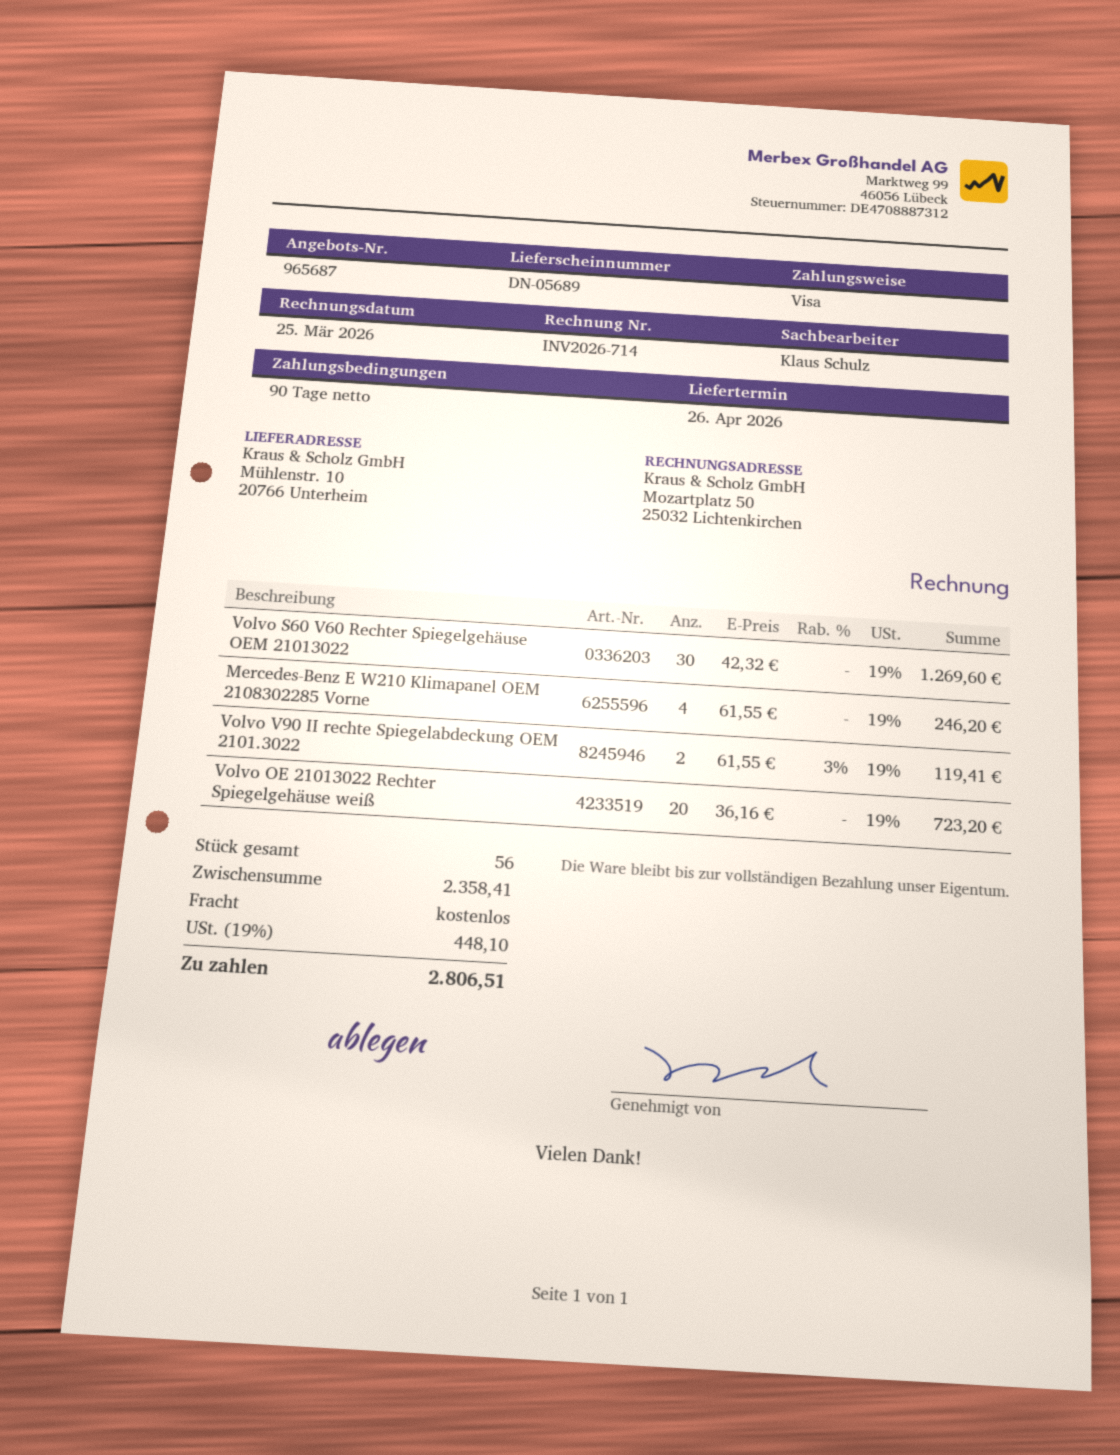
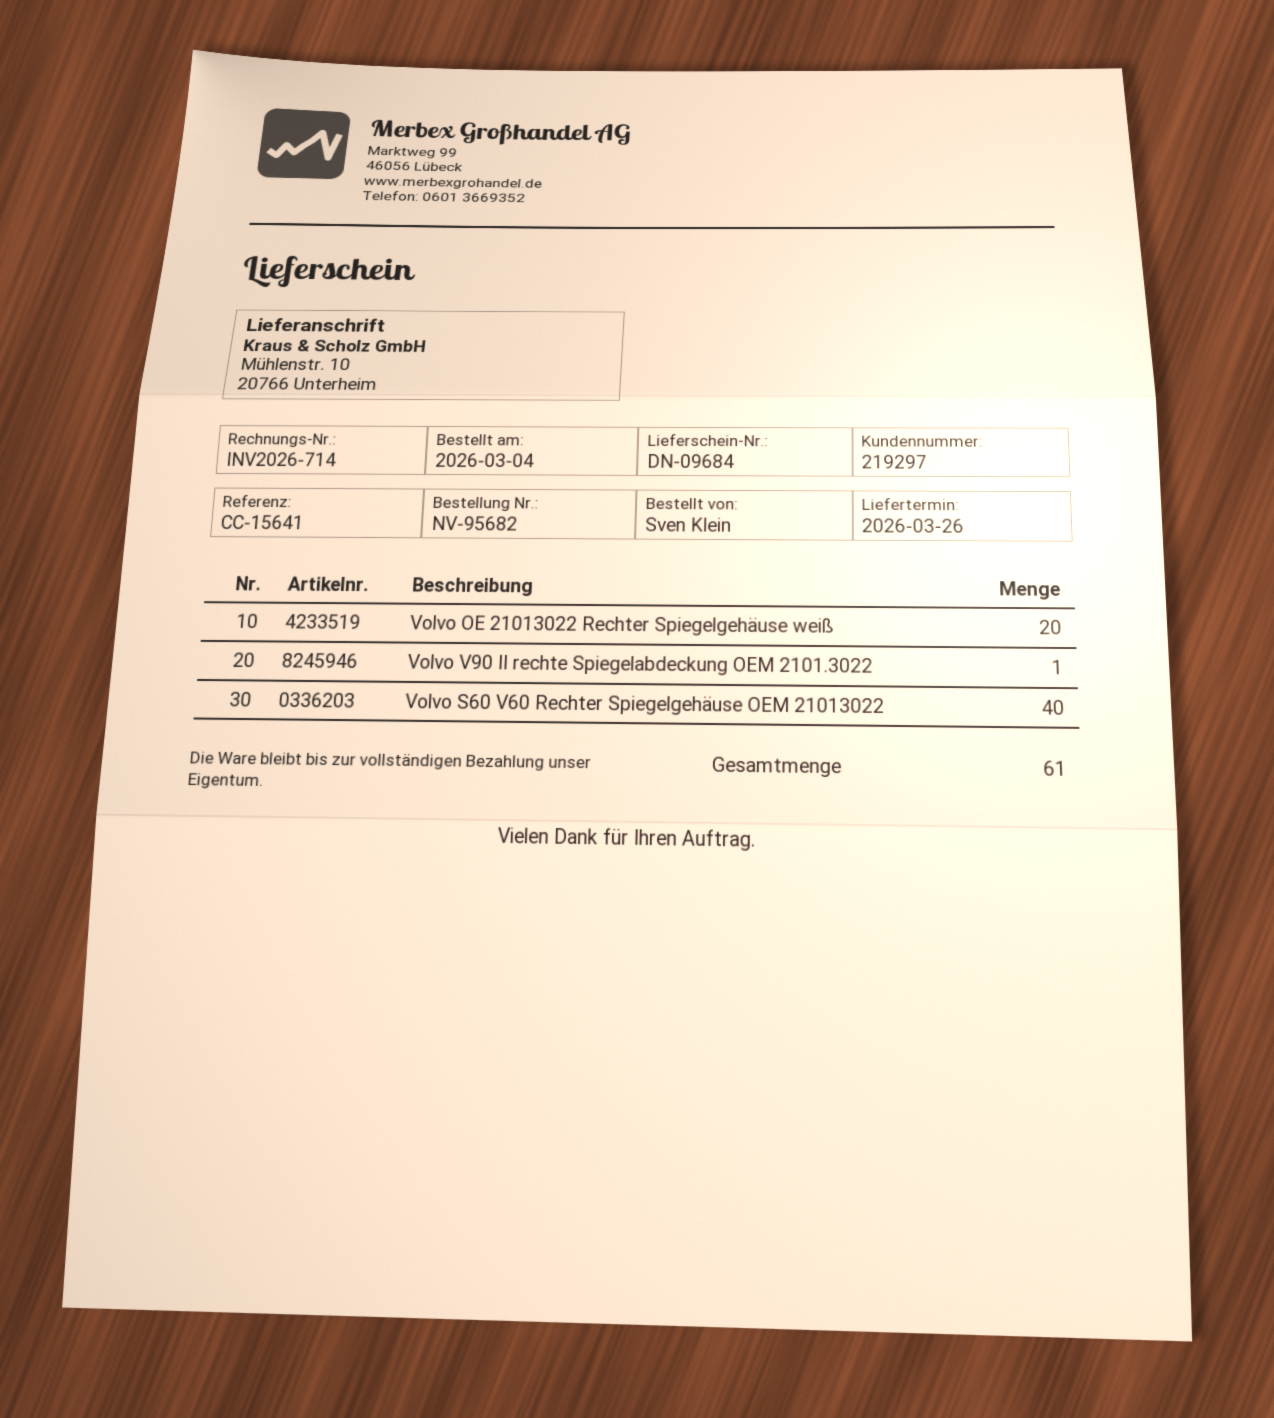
delivery note number: DN-05689 -> DN-09684
delivery date: 2026-04-26 -> 2026-03-26
Volvo S60 V60 Rechter Spiegelgehäuse OEM 21013022: 30 -> 40
Mercedes-Benz E W210 Klimapanel OEM 2108302285 Vorne: 4 -> none
Volvo V90 II rechte Spiegelabdeckung OEM 2101.3022: 2 -> 1
total quantity: 56 -> 61

